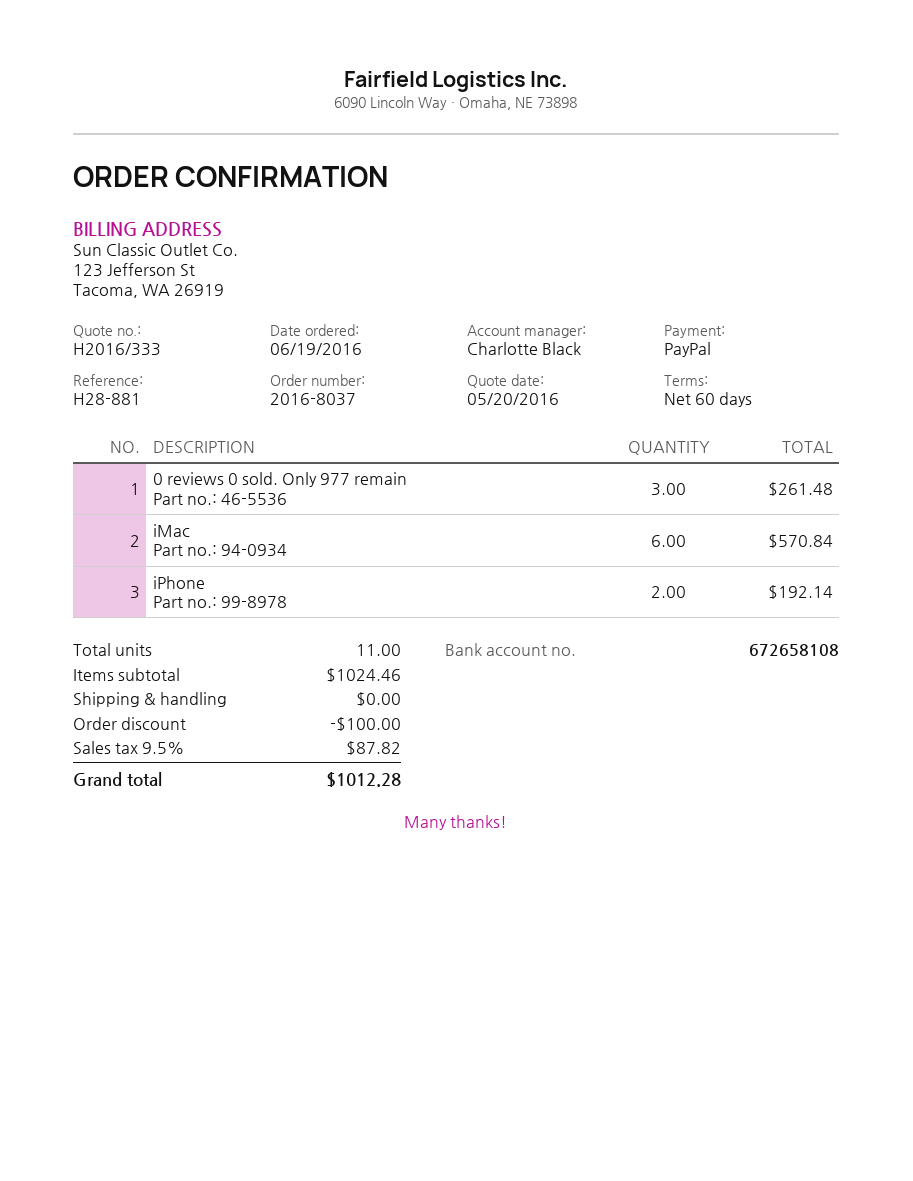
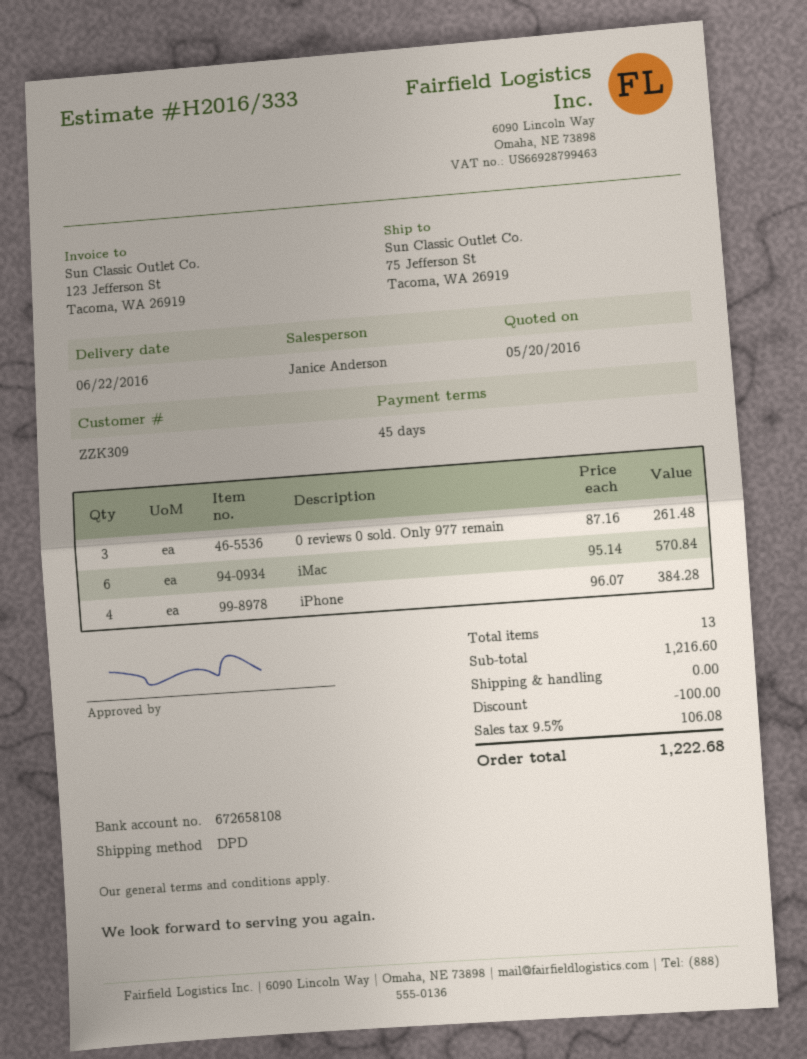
payment terms: 60 days -> 45 days
sales rep: Charlotte Black -> Janice Anderson
iPhone: 2 for 192.14 -> 4 for 384.28
total quantity: 11 -> 13
subtotal: 1024.46 -> 1216.60
tax: 9.5% = 87.82 -> 9.5% = 106.08
total: 1012.28 -> 1222.68

